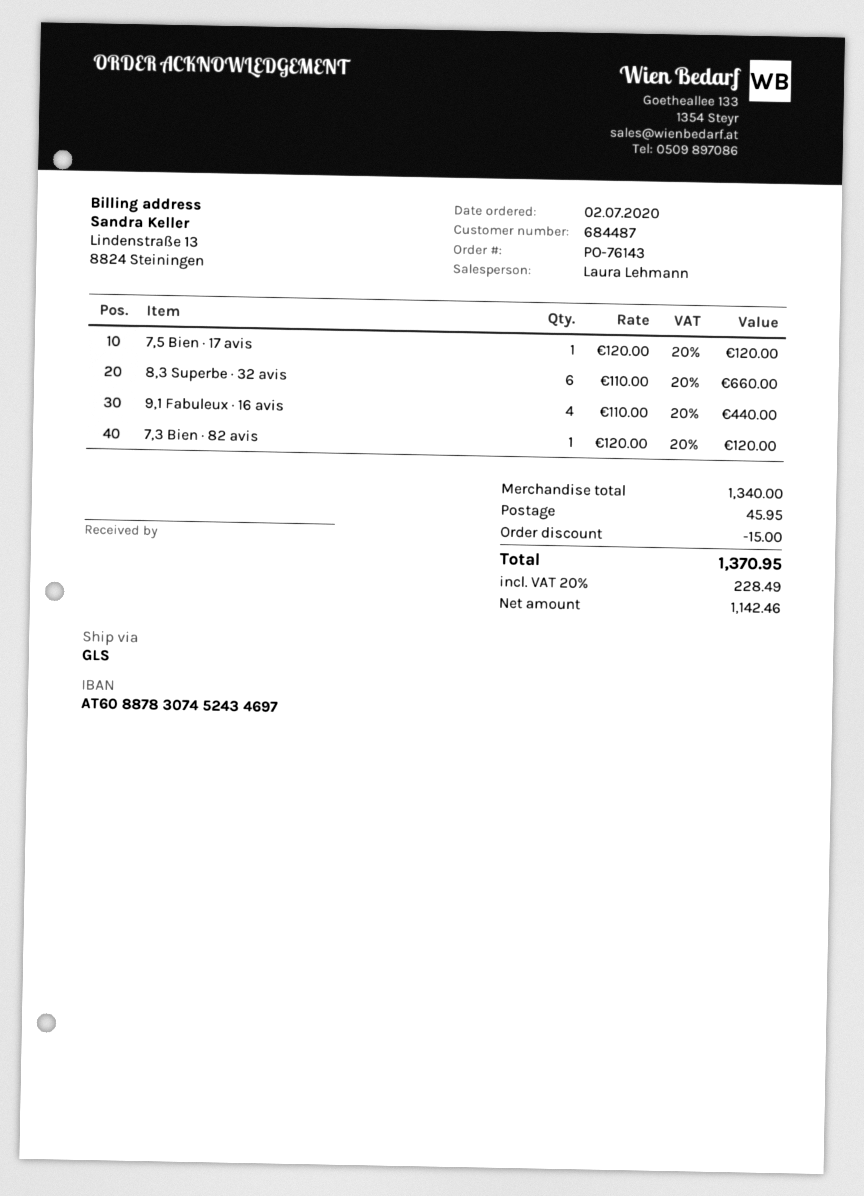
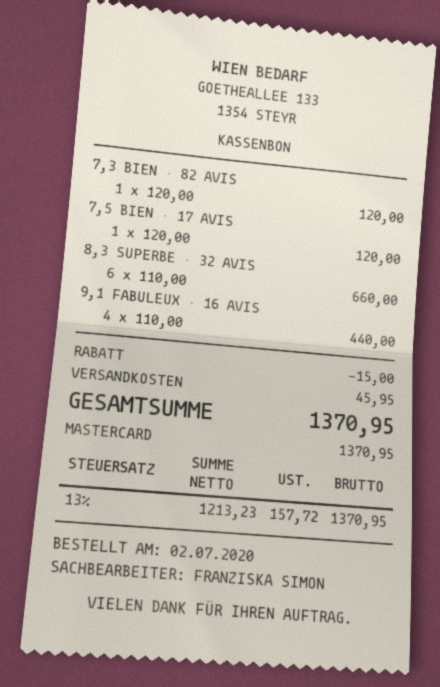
sales rep: Laura Lehmann -> FRANZISKA SIMON
net: 1142.46 -> 1213.23
tax: 20% = 228.49 -> 13% = 157.72

